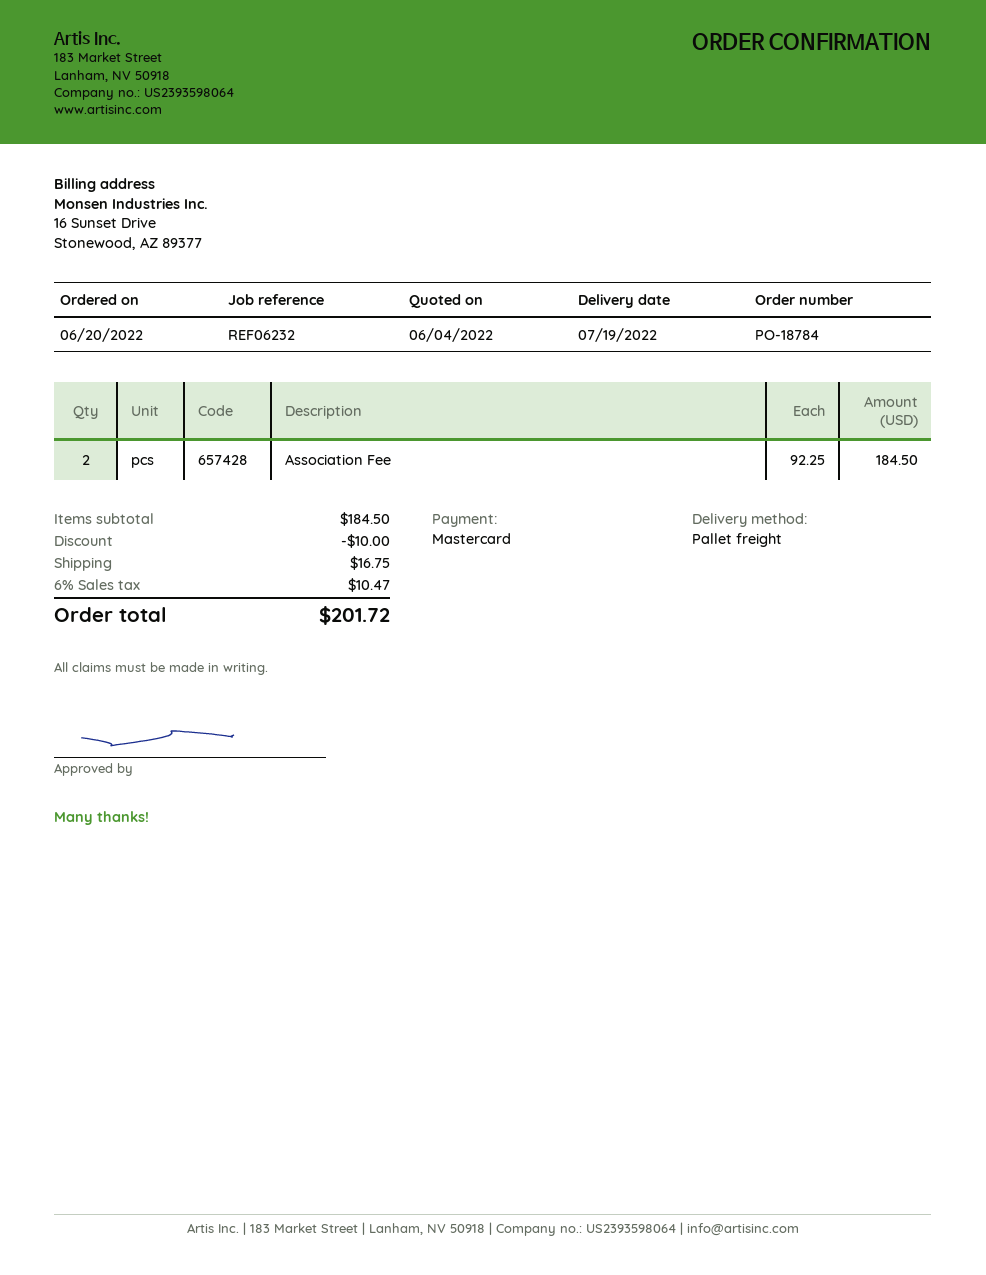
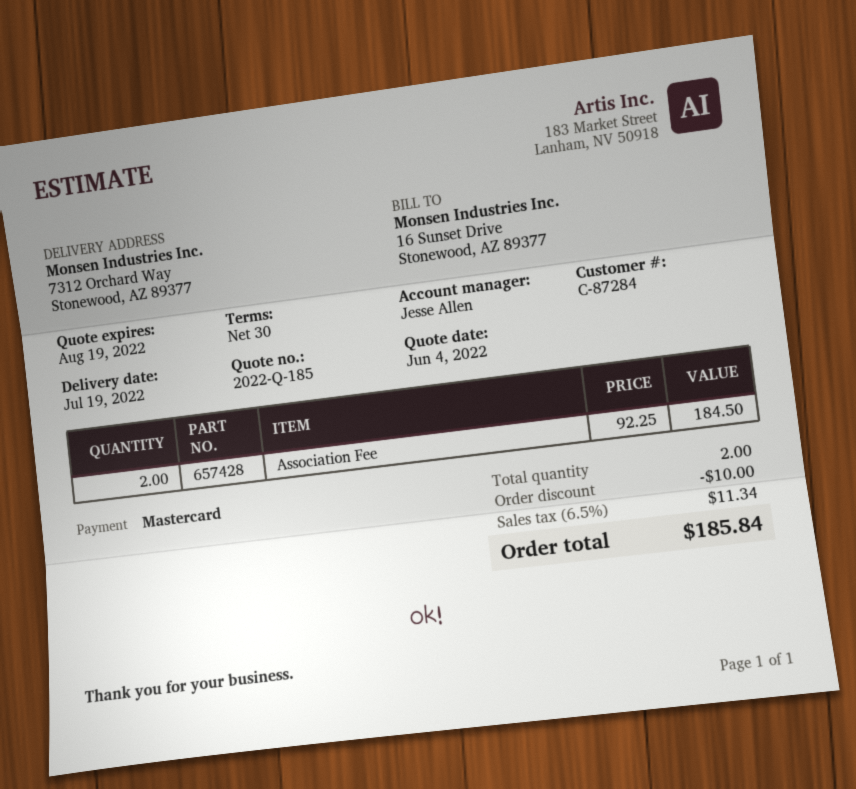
shipping: 16.75 -> none
tax: 6% = 10.47 -> 6.5% = 11.34
total: 201.72 -> 185.84

